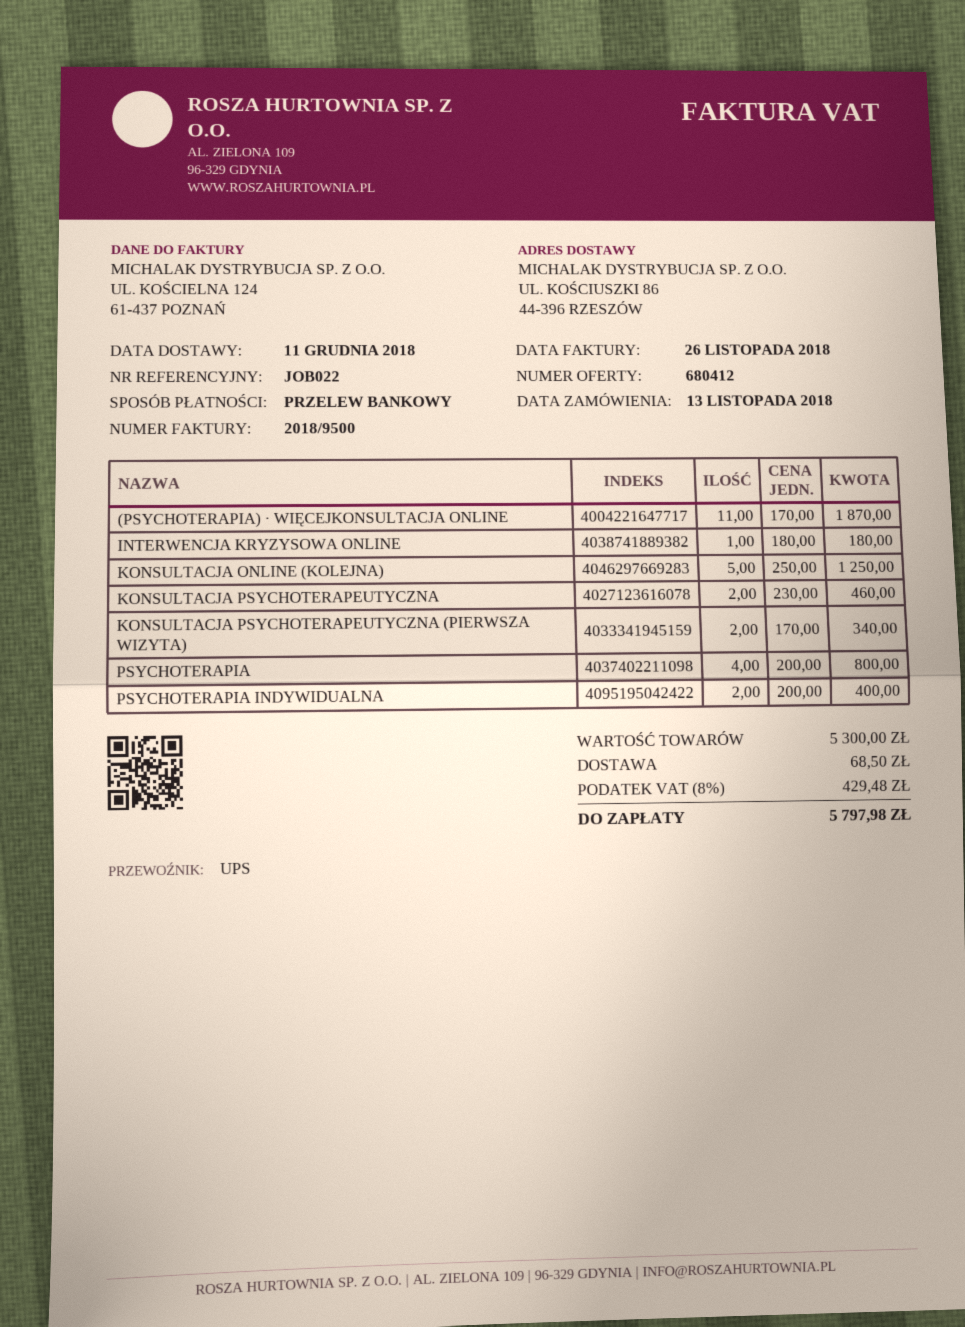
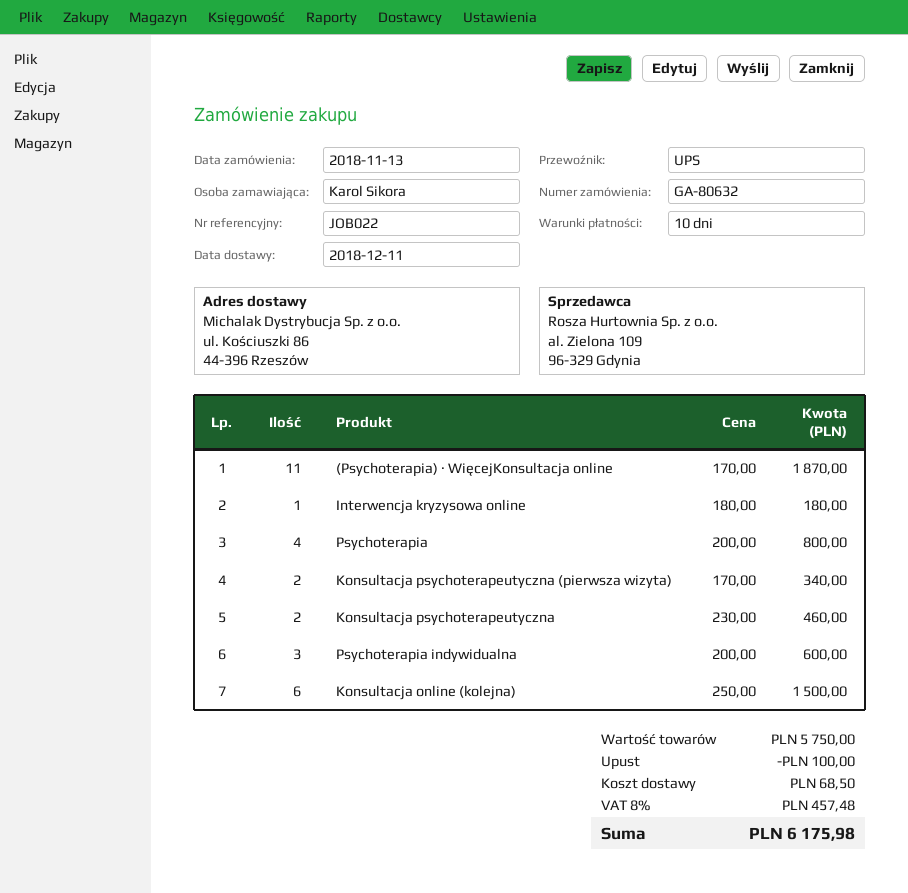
KONSULTACJA ONLINE (KOLEJNA): 5 x 250.00 = 1250.00 -> 6 x 250.00 = 1500.00
PSYCHOTERAPIA INDYWIDUALNA: 2 x 200.00 = 400.00 -> 3 x 200.00 = 600.00
subtotal: 5300.00 -> 5750.00
discount: none -> 100.00
tax: 8% = 429.48 -> 8% = 457.48
total: 5797.98 -> 6175.98

